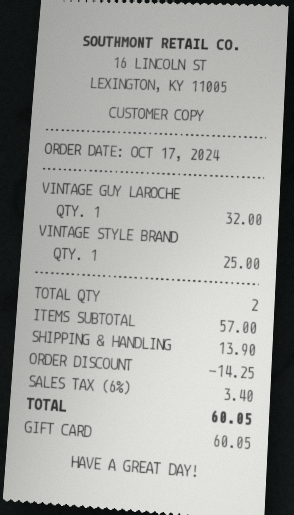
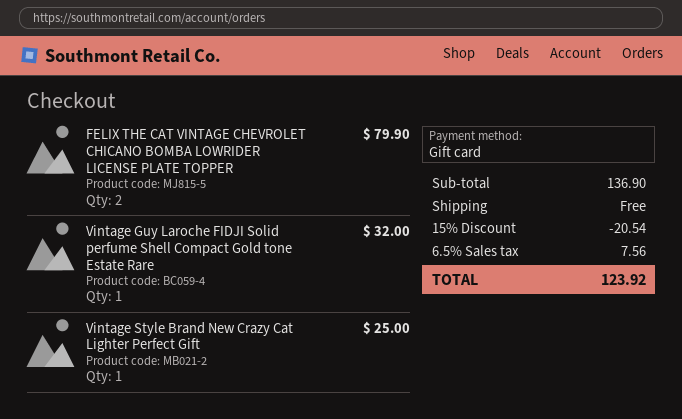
FELIX THE CAT VINTAGE CHEVROLET CHICANO BOMBA LOWRIDER LICENSE PLATE TOPPER: none -> 2 for 79.90
subtotal: 57.00 -> 136.90
discount: 14.25 -> 20.54
shipping: 13.90 -> 0.00
tax: 6% = 3.40 -> 6.5% = 7.56
total: 60.05 -> 123.92

